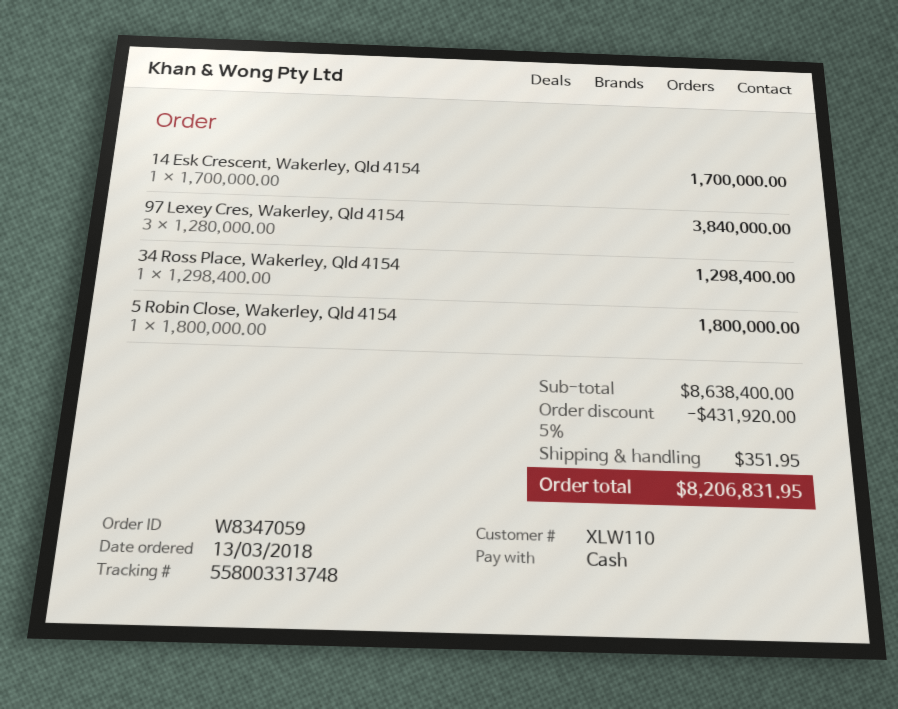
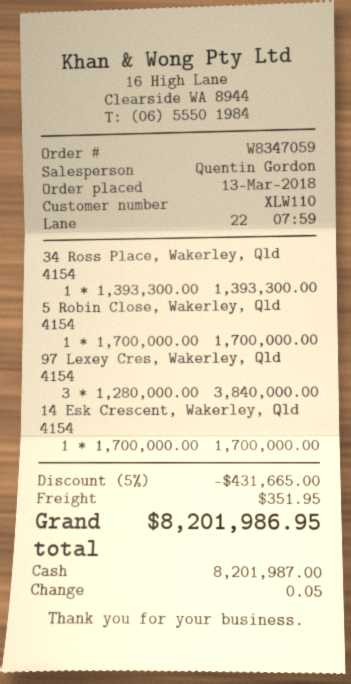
34 Ross Place, Wakerley, Qld 4154: 1 x 1298400.00 = 1298400.00 -> 1 x 1393300.00 = 1393300.00
5 Robin Close, Wakerley, Qld 4154: 1 x 1800000.00 = 1800000.00 -> 1 x 1700000.00 = 1700000.00
discount: 5% = 431920.00 -> 5% = 431665.00
total: 8206831.95 -> 8201986.95

